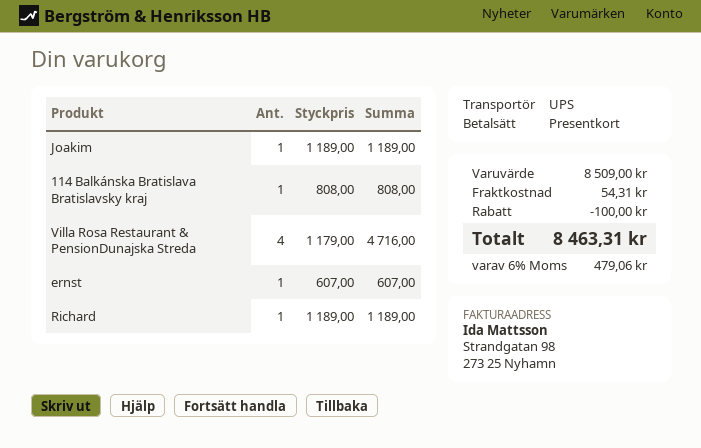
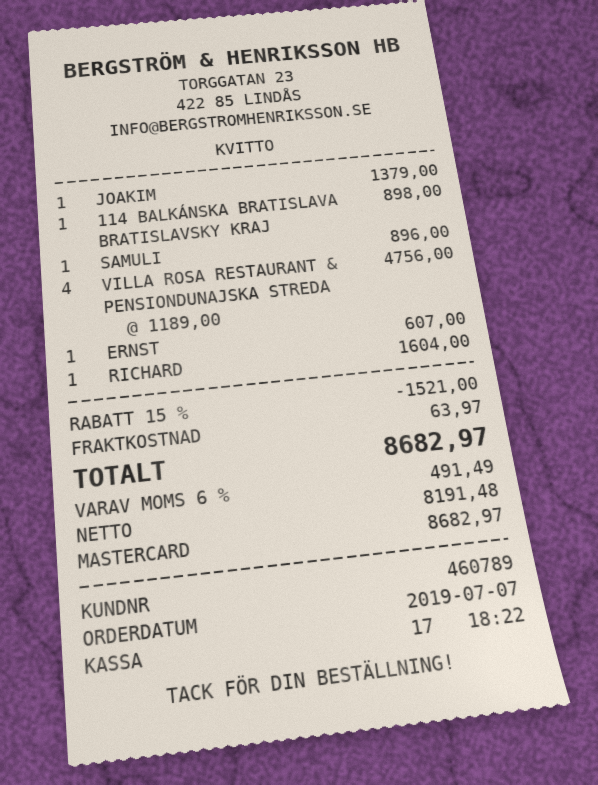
payment method: gift card -> Mastercard
Joakim: 1 x 1189.00 = 1189.00 -> 1 x 1379.00 = 1379.00
114 Balkánska Bratislava Bratislavsky kraj: 1 x 808.00 = 808.00 -> 1 x 898.00 = 898.00
Villa Rosa Restaurant & PensionDunajska Streda: 4 x 1179.00 = 4716.00 -> 4 x 1189.00 = 4756.00
Richard: 1 x 1189.00 = 1189.00 -> 1 x 1604.00 = 1604.00
SAMULI: none -> 1 x 896.00 = 896.00
discount: 100.00 -> 1521.00
shipping: 54.31 -> 63.97
tax: 6% = 479.06 -> 6% = 491.49
total: 8463.31 -> 8682.97

